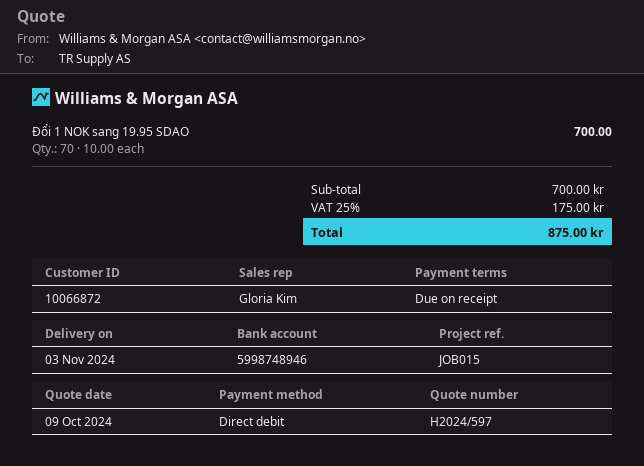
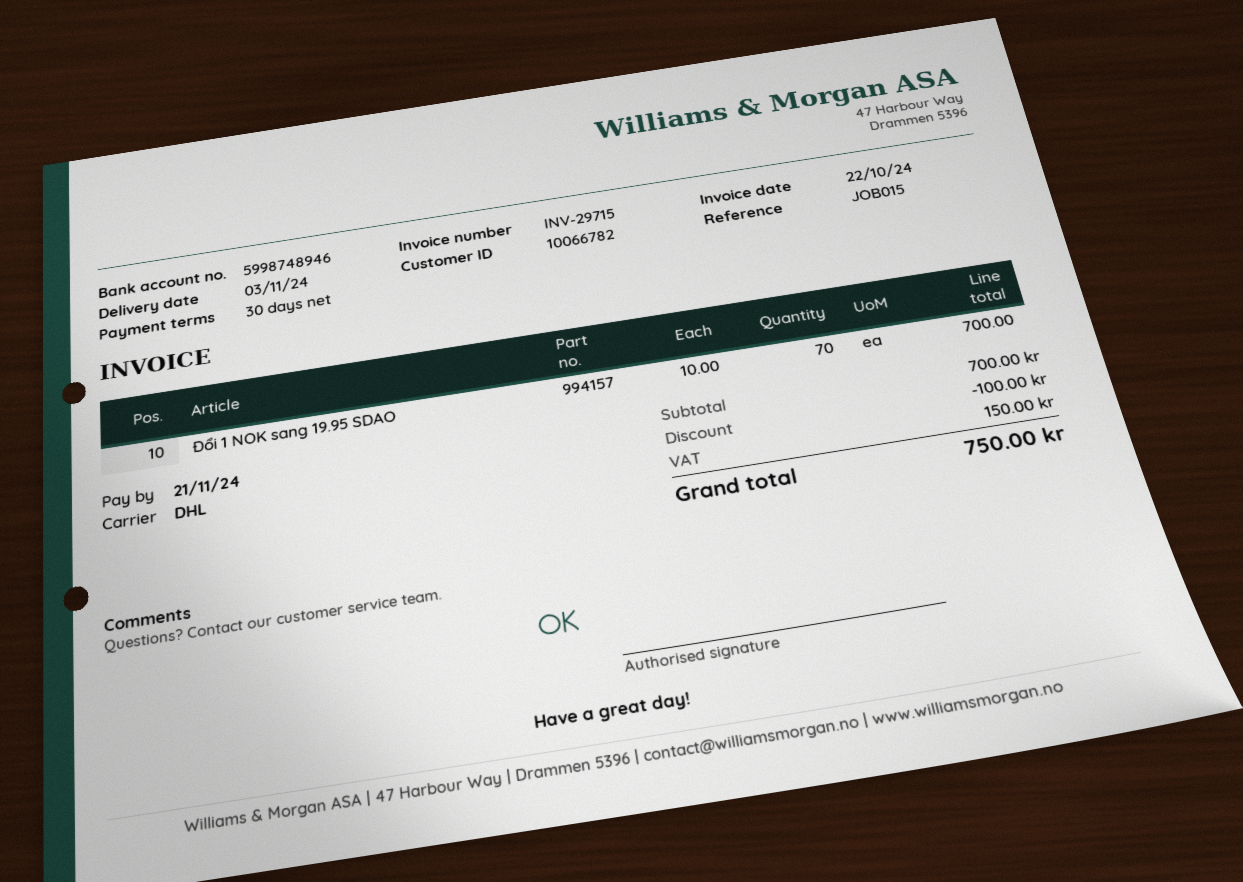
payment terms: on receipt -> 30 days
customer number: 10066872 -> 10066782
discount: none -> 100.00
tax: 175.00 -> 150.00
total: 875.00 -> 750.00

